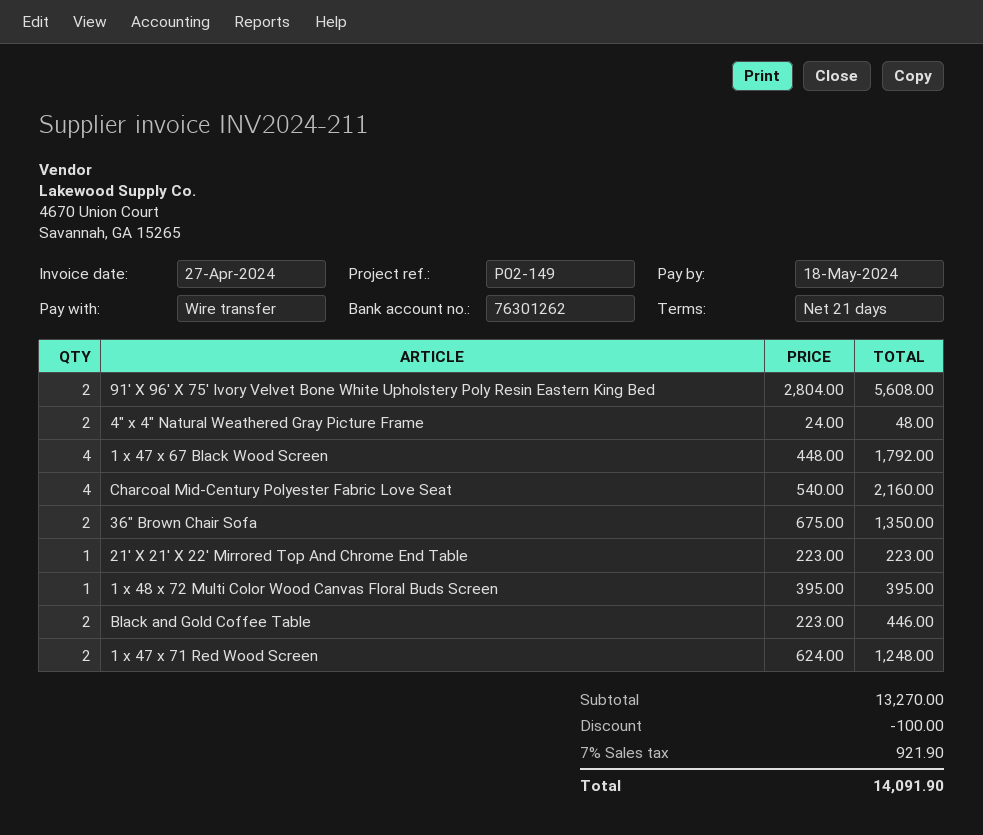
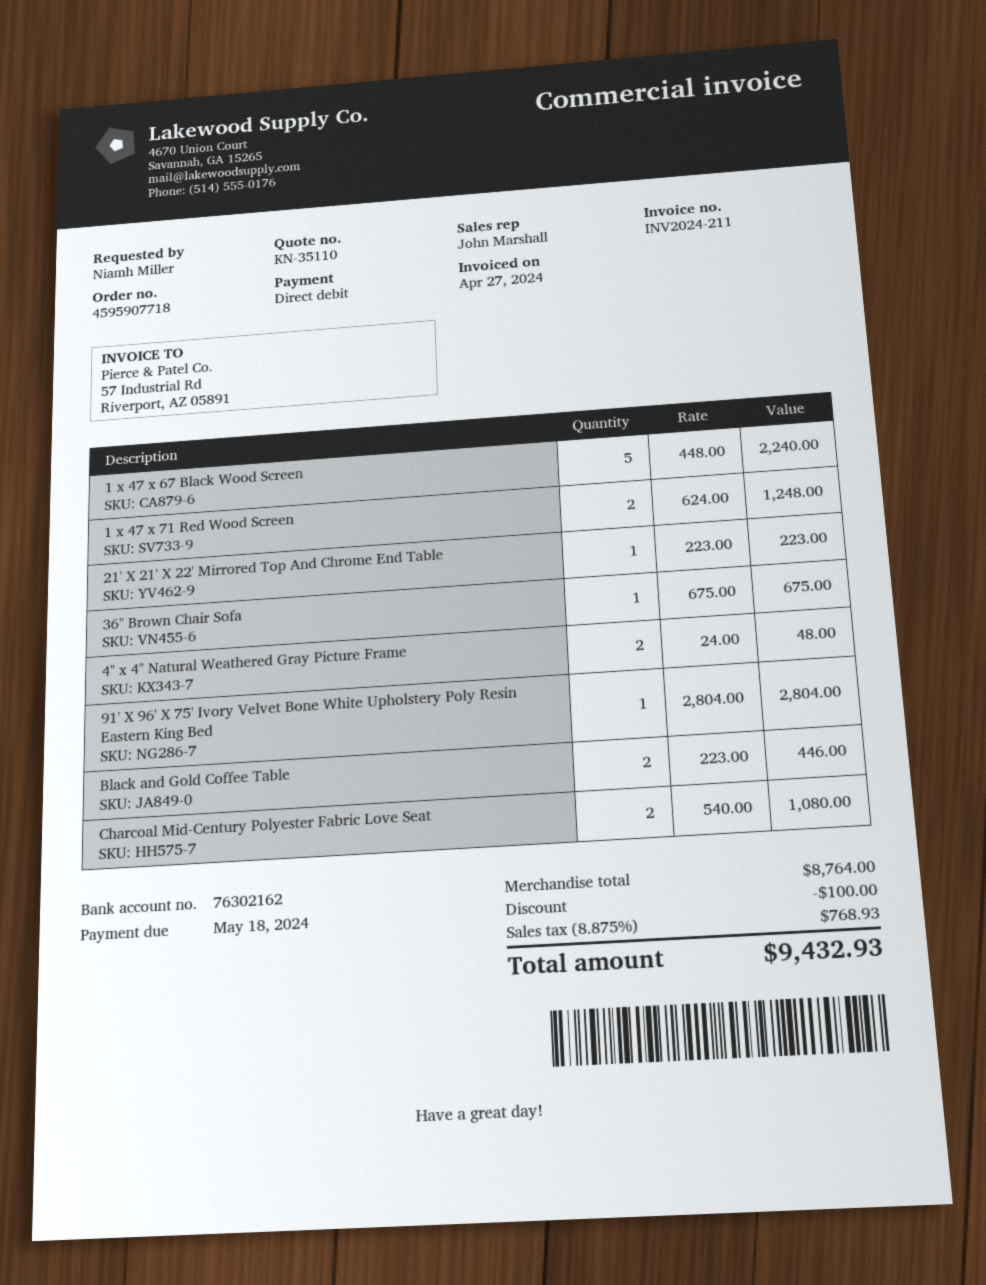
payment method: bank transfer -> direct debit
bank account: 76301262 -> 76302162
91' X 96' X 75' Ivory Velvet Bone White Upholstery Poly Resin Eastern King Bed: 2 x 2804.00 = 5608.00 -> 1 x 2804.00 = 2804.00
1 x 47 x 67 Black Wood Screen: 4 x 448.00 = 1792.00 -> 5 x 448.00 = 2240.00
Charcoal Mid-Century Polyester Fabric Love Seat: 4 x 540.00 = 2160.00 -> 2 x 540.00 = 1080.00
36" Brown Chair Sofa: 2 x 675.00 = 1350.00 -> 1 x 675.00 = 675.00
1 x 48 x 72 Multi Color Wood Canvas Floral Buds Screen: 1 x 395.00 = 395.00 -> none
subtotal: 13270.00 -> 8764.00
tax: 7% = 921.90 -> 8.875% = 768.93
total: 14091.90 -> 9432.93

